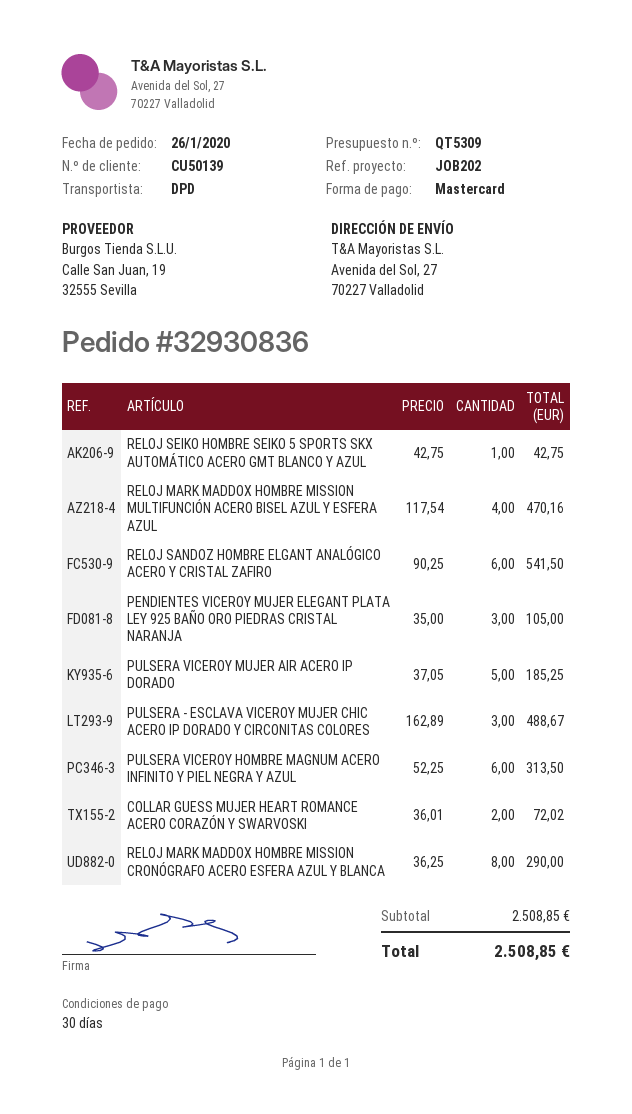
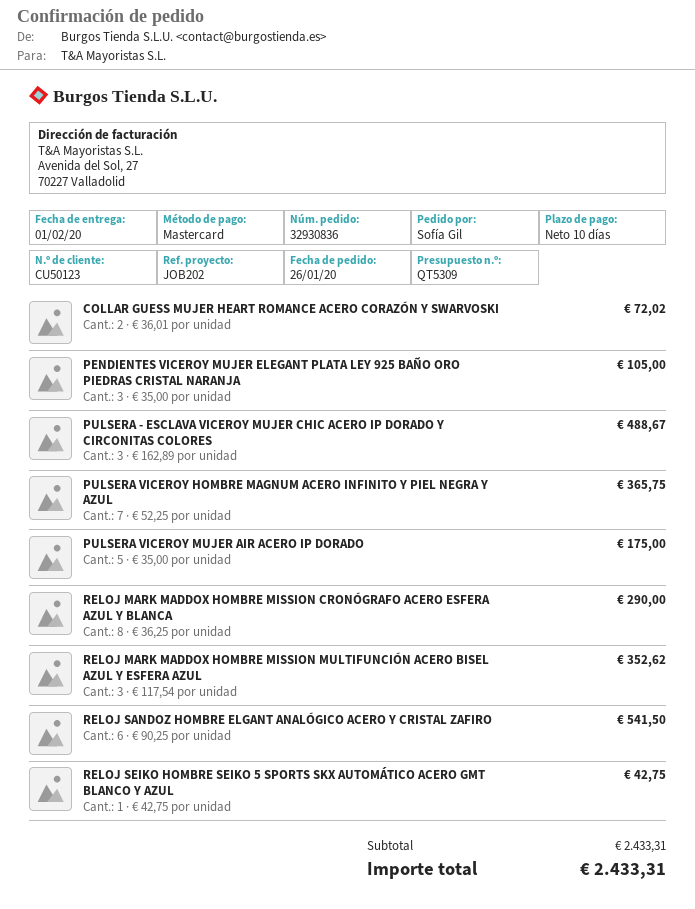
payment terms: 30 days -> 10 days
customer number: CU50139 -> CU50123
RELOJ MARK MADDOX HOMBRE MISSION MULTIFUNCIÓN ACERO BISEL AZUL Y ESFERA AZUL: 4 x 117.54 = 470.16 -> 3 x 117.54 = 352.62
PULSERA VICEROY MUJER AIR ACERO IP DORADO: 5 x 37.05 = 185.25 -> 5 x 35.00 = 175.00
PULSERA VICEROY HOMBRE MAGNUM ACERO INFINITO Y PIEL NEGRA Y AZUL: 6 x 52.25 = 313.50 -> 7 x 52.25 = 365.75
subtotal: 2508.85 -> 2433.31
total: 2508.85 -> 2433.31

